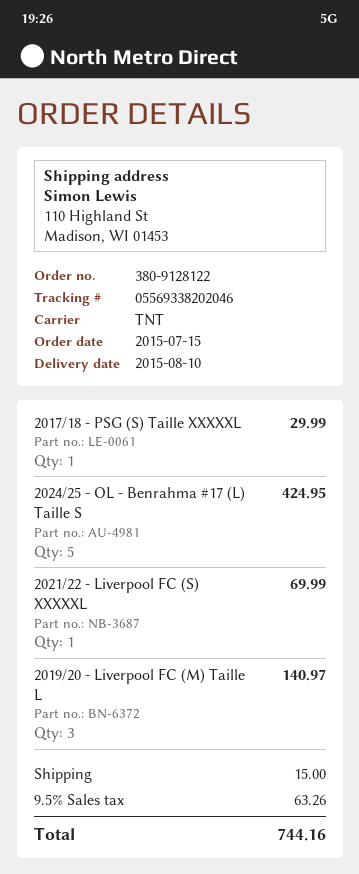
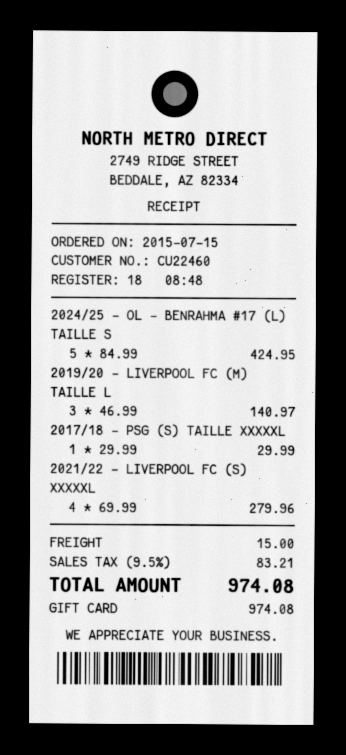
2021/22 - Liverpool FC (S) XXXXXL: 1 for 69.99 -> 4 for 279.96
tax: 9.5% = 63.26 -> 9.5% = 83.21
total: 744.16 -> 974.08

